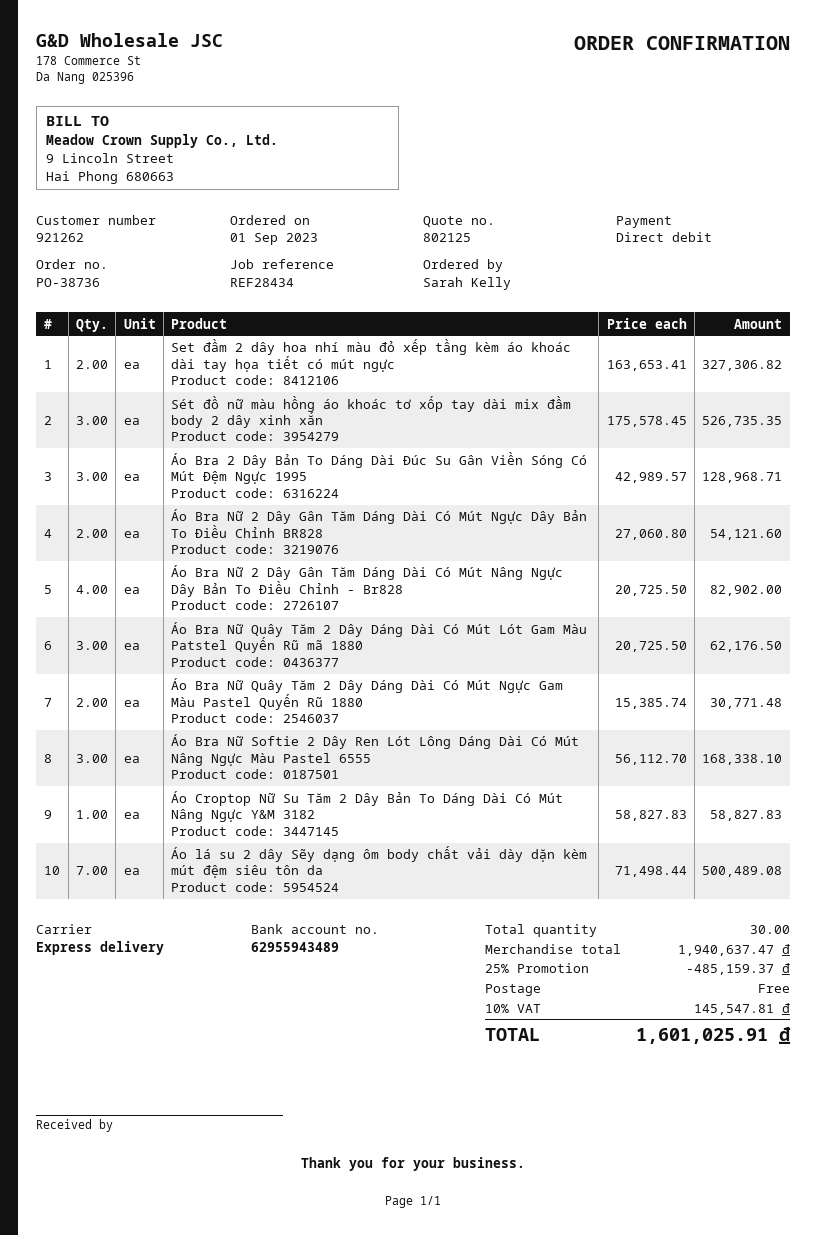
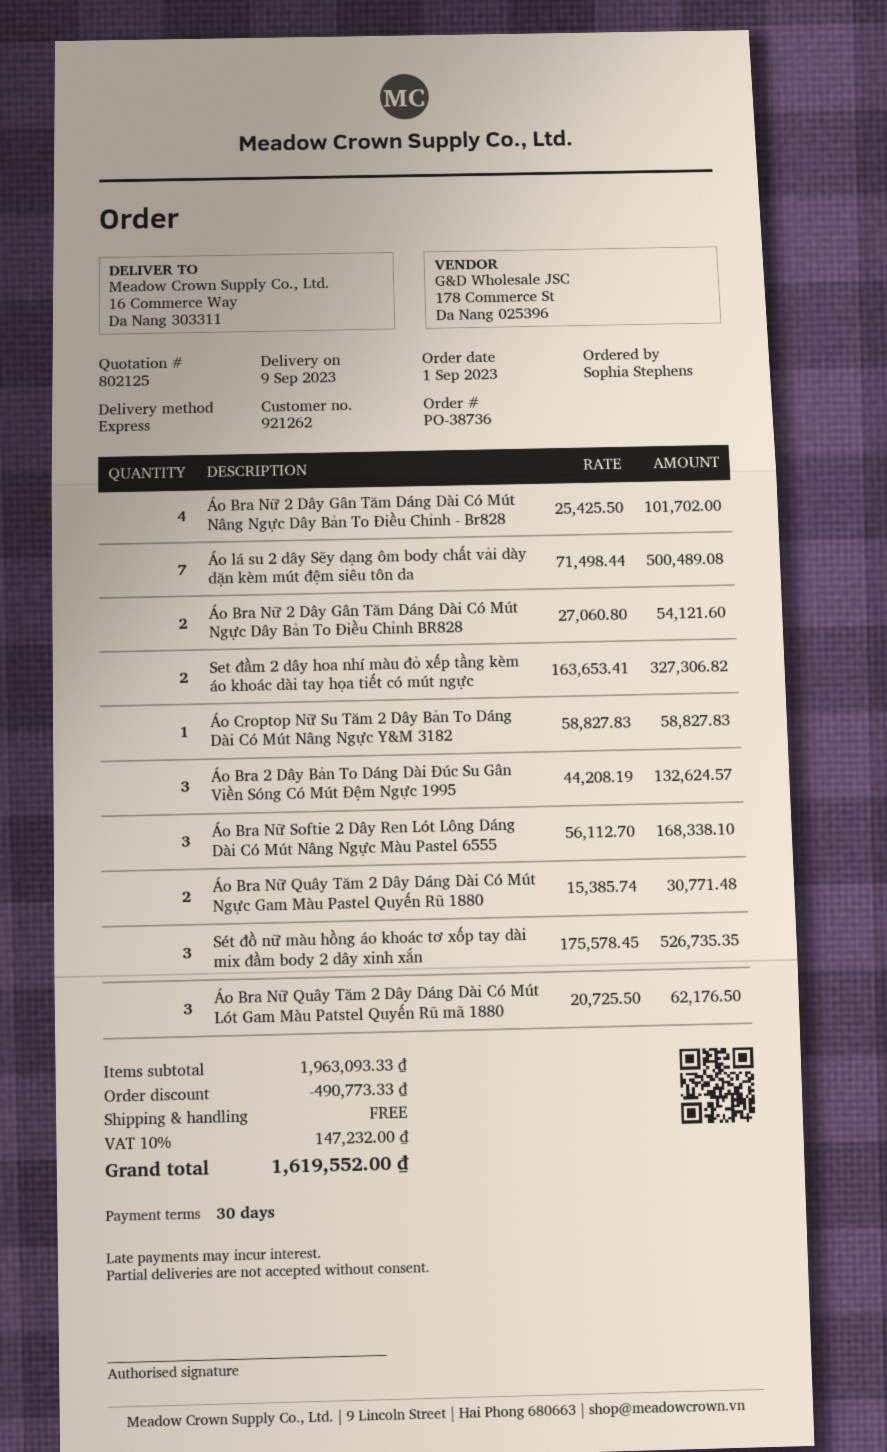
ordered by: Sarah Kelly -> Sophia Stephens
Áo Bra 2 Dây Bản To Dáng Dài Đúc Su Gân Viền Sóng Có Mút Đệm Ngực 1995: 3 x 42989.57 = 128968.71 -> 3 x 44208.19 = 132624.57
Áo Bra Nữ 2 Dây Gân Tăm Dáng Dài Có Mút Nâng Ngực Dây Bản To Điều Chỉnh - Br828: 4 x 20725.50 = 82902.00 -> 4 x 25425.50 = 101702.00
subtotal: 1940637.47 -> 1963093.33
discount: 485159.37 -> 490773.33
tax: 10% = 145547.81 -> 10% = 147232.00
total: 1601025.91 -> 1619552.00

